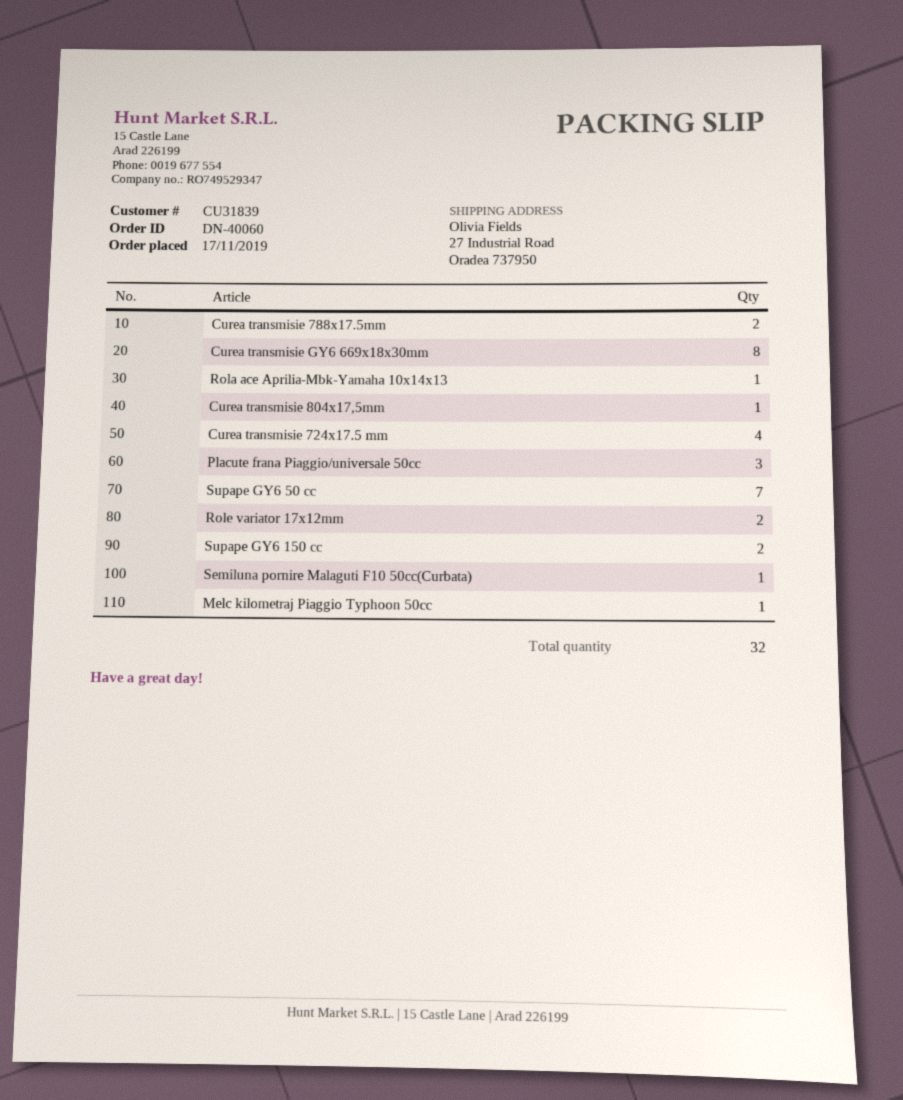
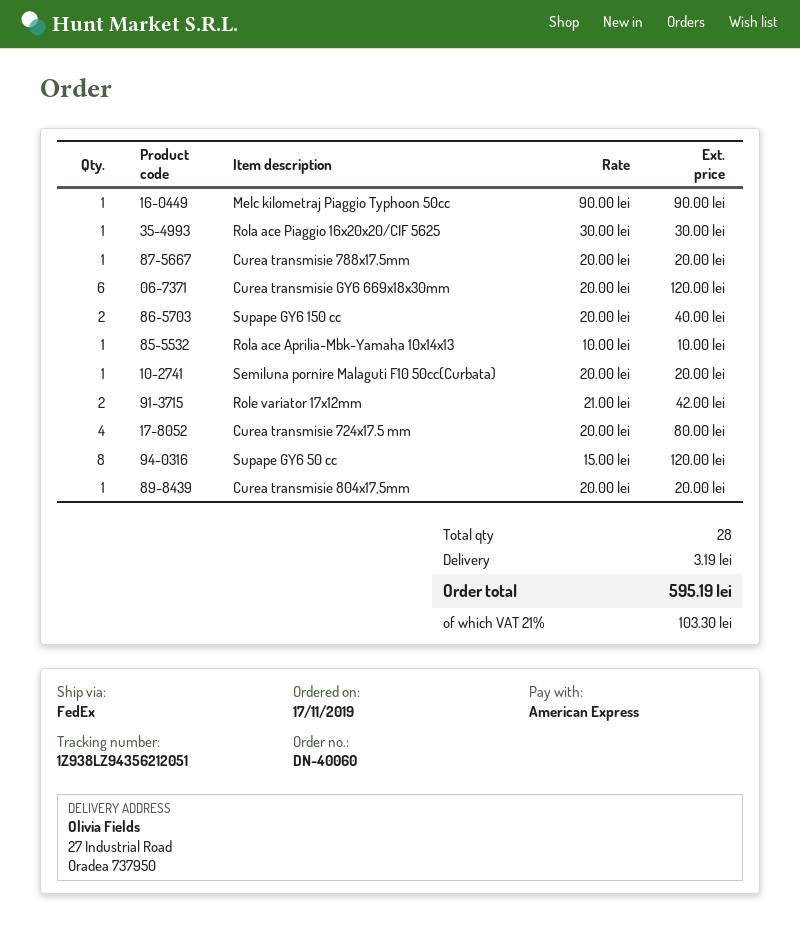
Curea transmisie 788x17.5mm: 2 -> 1
Curea transmisie GY6 669x18x30mm: 8 -> 6
Placute frana Piaggio/universale 50cc: 3 -> none
Supape GY6 50 cc: 7 -> 8
Rola ace Piaggio 16x20x20/CIF 5625: none -> 1
total quantity: 32 -> 28

